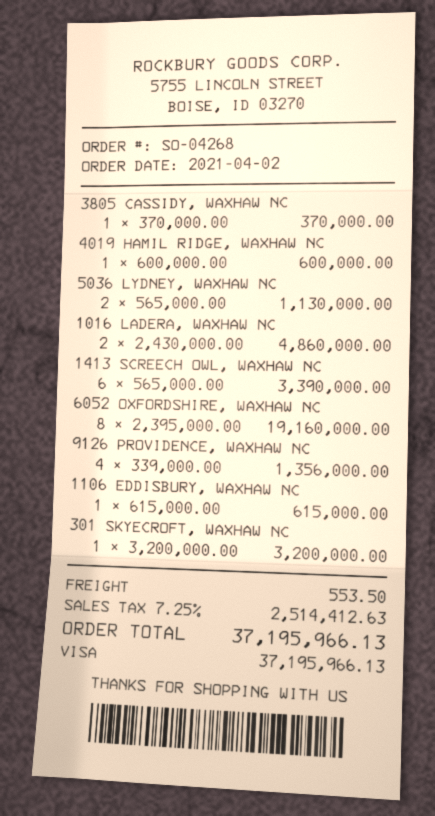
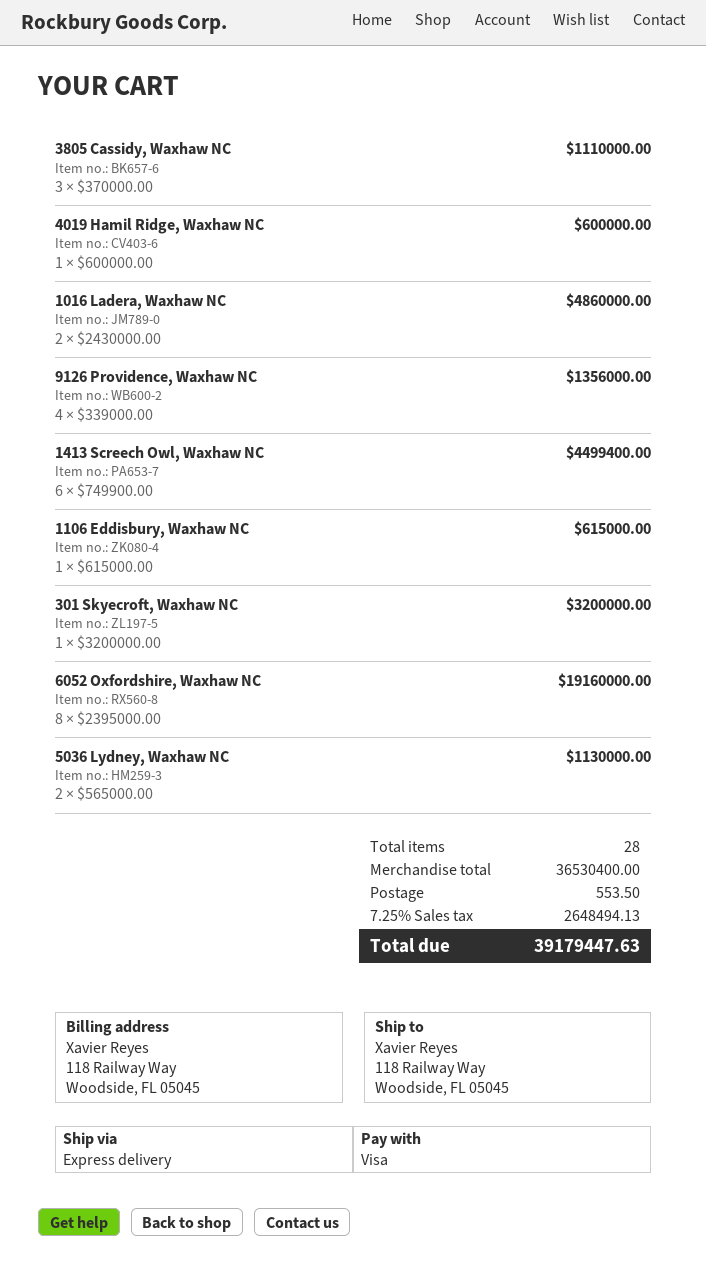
3805 CASSIDY, WAXHAW NC: 1 x 370000.00 = 370000.00 -> 3 x 370000.00 = 1110000.00
1413 SCREECH OWL, WAXHAW NC: 6 x 565000.00 = 3390000.00 -> 6 x 749900.00 = 4499400.00
tax: 7.25% = 2514412.63 -> 7.25% = 2648494.13
total: 37195966.13 -> 39179447.63

